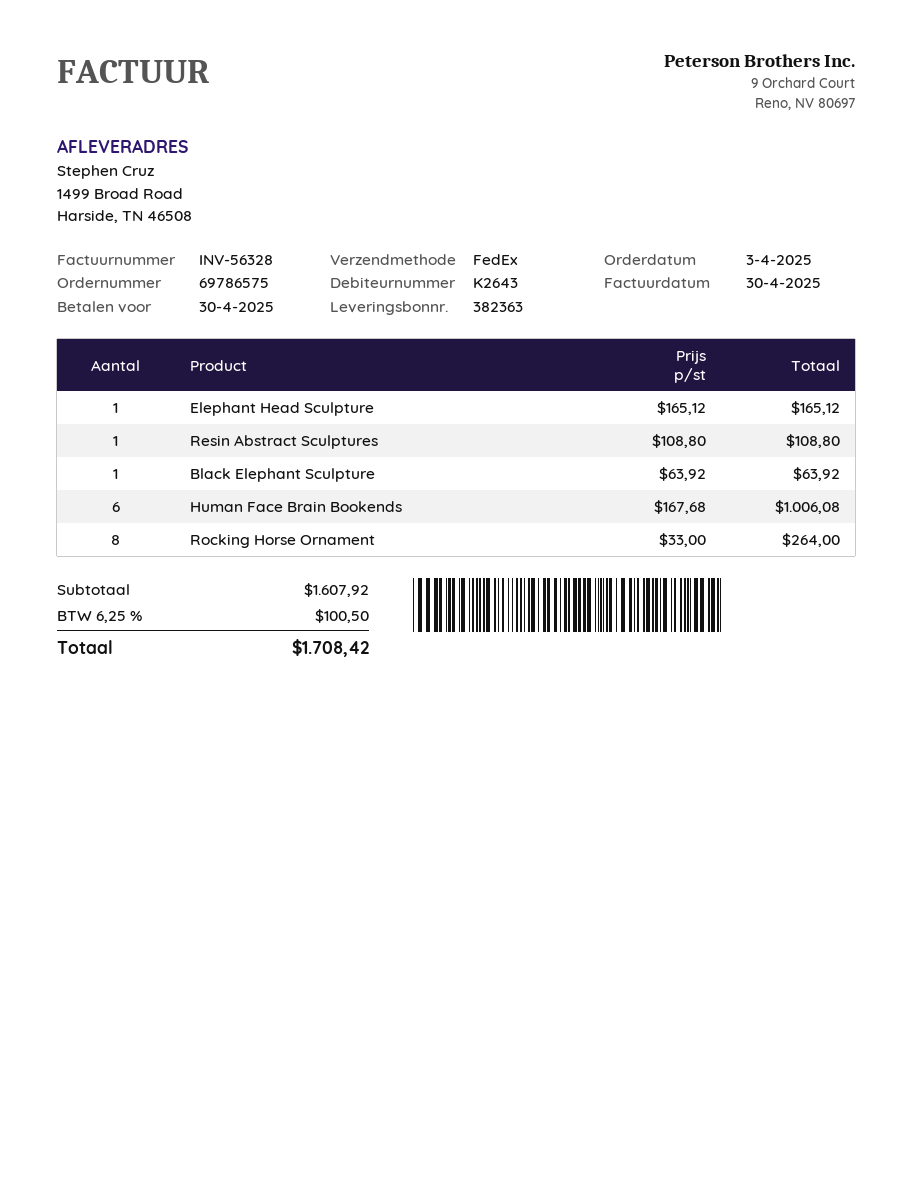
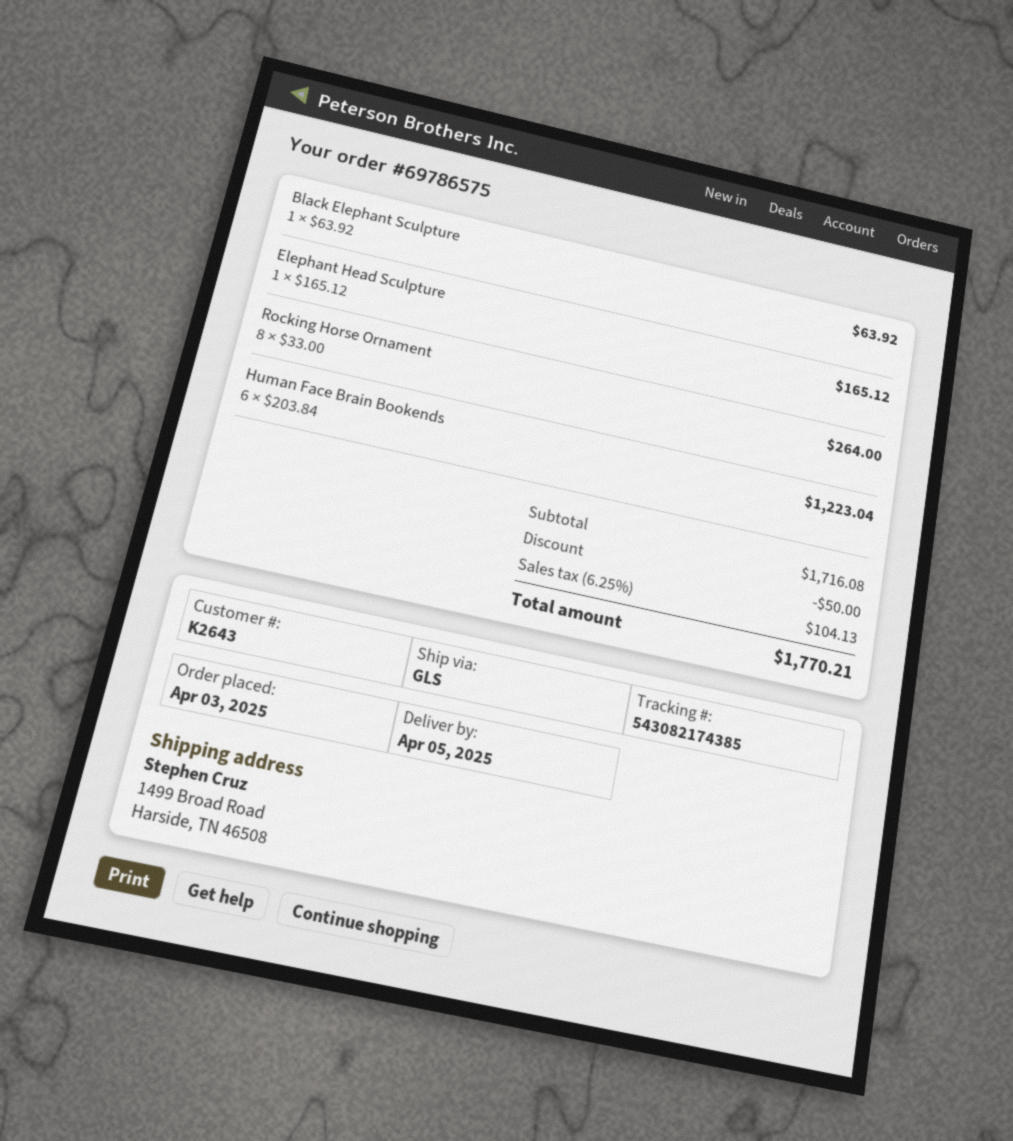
shipping method: FedEx -> GLS
Resin Abstract Sculptures: 1 x 108.80 = 108.80 -> none
Human Face Brain Bookends: 6 x 167.68 = 1006.08 -> 6 x 203.84 = 1223.04
subtotal: 1607.92 -> 1716.08
discount: none -> 50.00
tax: 6.25% = 100.50 -> 6.25% = 104.13
total: 1708.42 -> 1770.21

